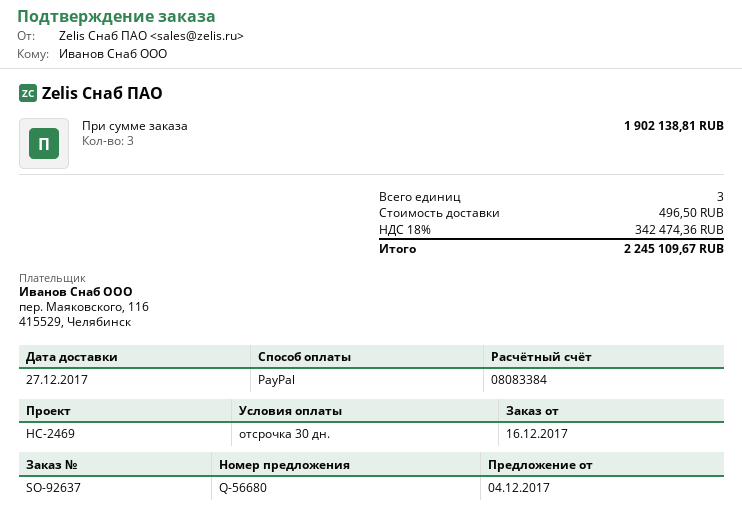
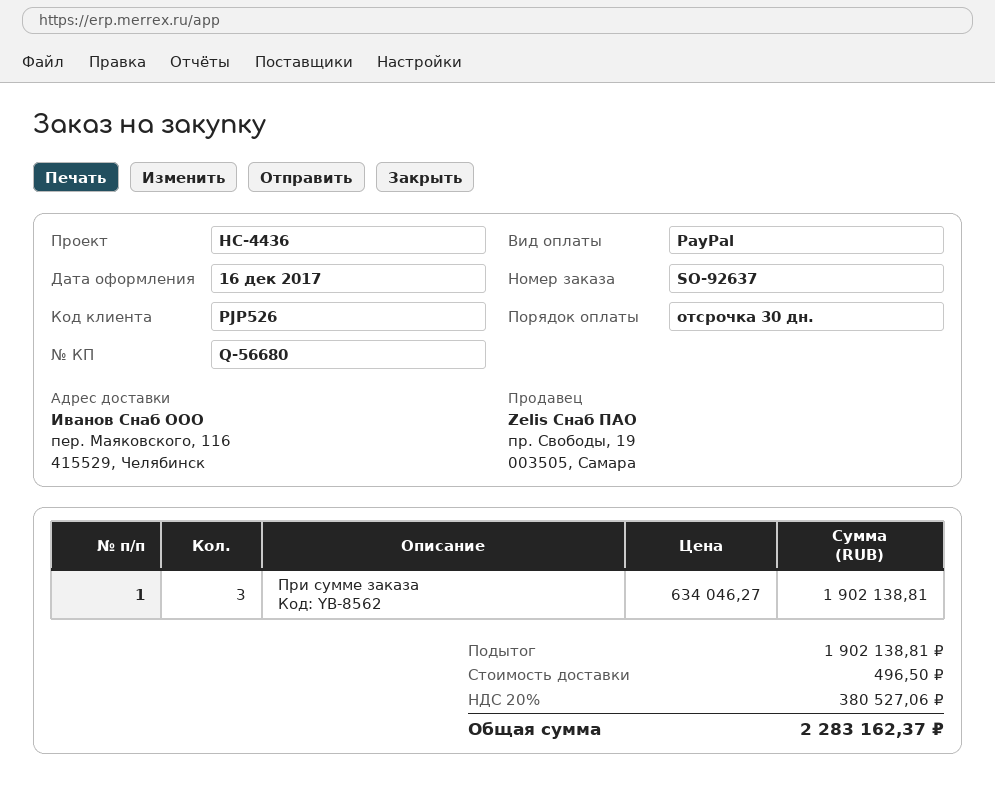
reference: HC-2469 -> HC-4436
tax: 18% = 342474.36 -> 20% = 380527.06
total: 2245109.67 -> 2283162.37

